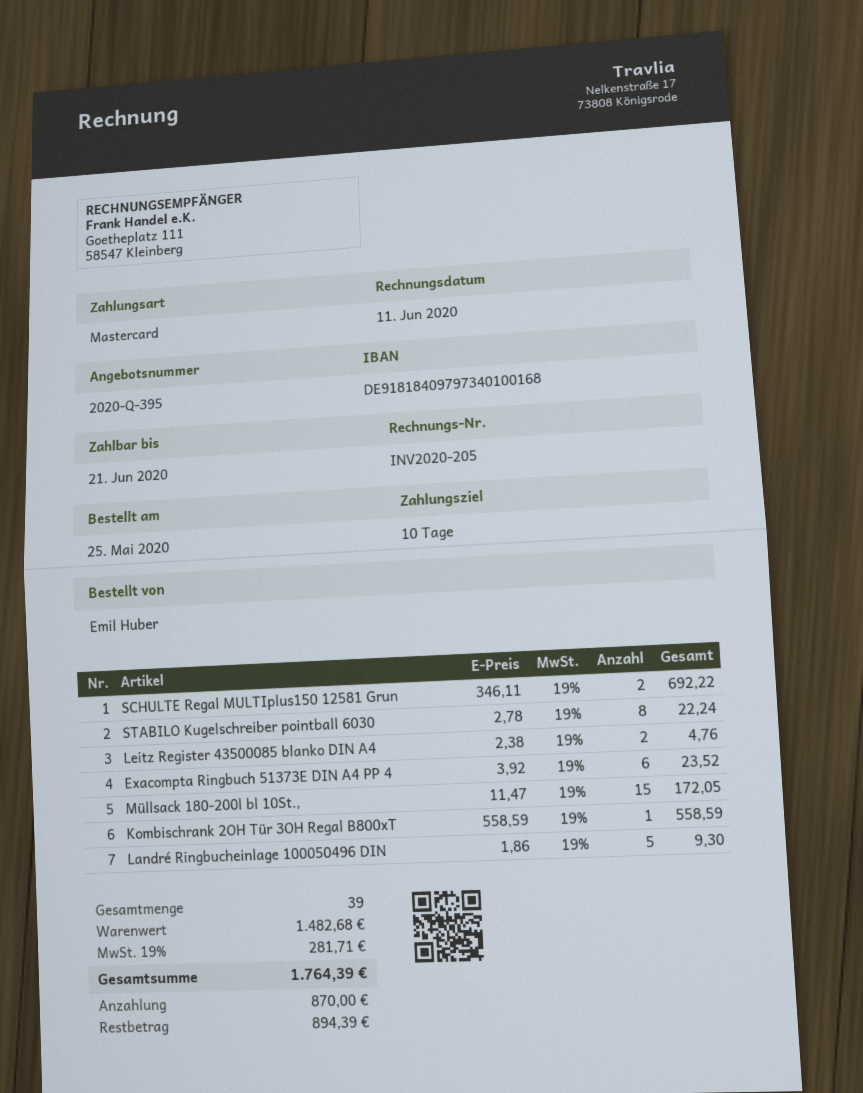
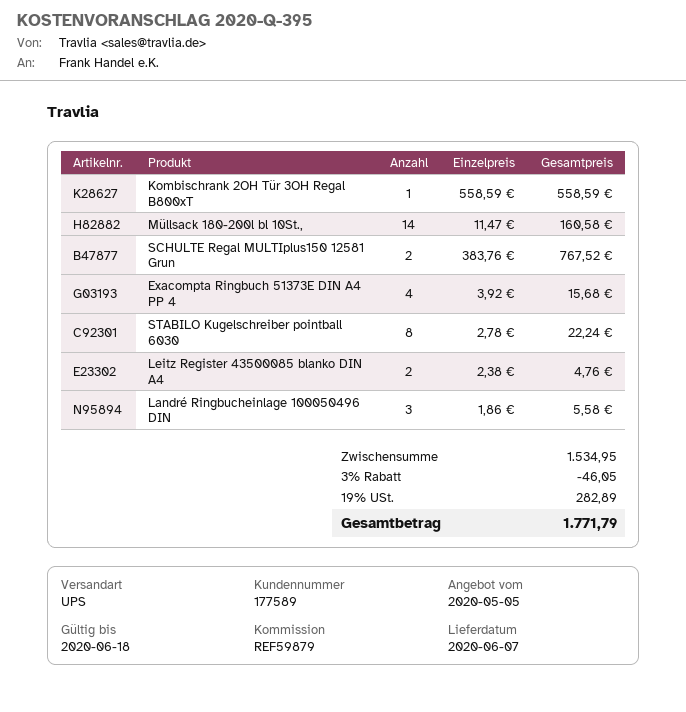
SCHULTE Regal MULTIplus150 12581 Grun: 2 x 346.11 = 692.22 -> 2 x 383.76 = 767.52
Exacompta Ringbuch 51373E DIN A4 PP 4: 6 x 3.92 = 23.52 -> 4 x 3.92 = 15.68
Müllsack 180-200l bl 10St.,: 15 x 11.47 = 172.05 -> 14 x 11.47 = 160.58
Landré Ringbucheinlage 100050496 DIN: 5 x 1.86 = 9.30 -> 3 x 1.86 = 5.58
subtotal: 1482.68 -> 1534.95
discount: none -> 3% = 46.05
tax: 19% = 281.71 -> 19% = 282.89
total: 1764.39 -> 1771.79

